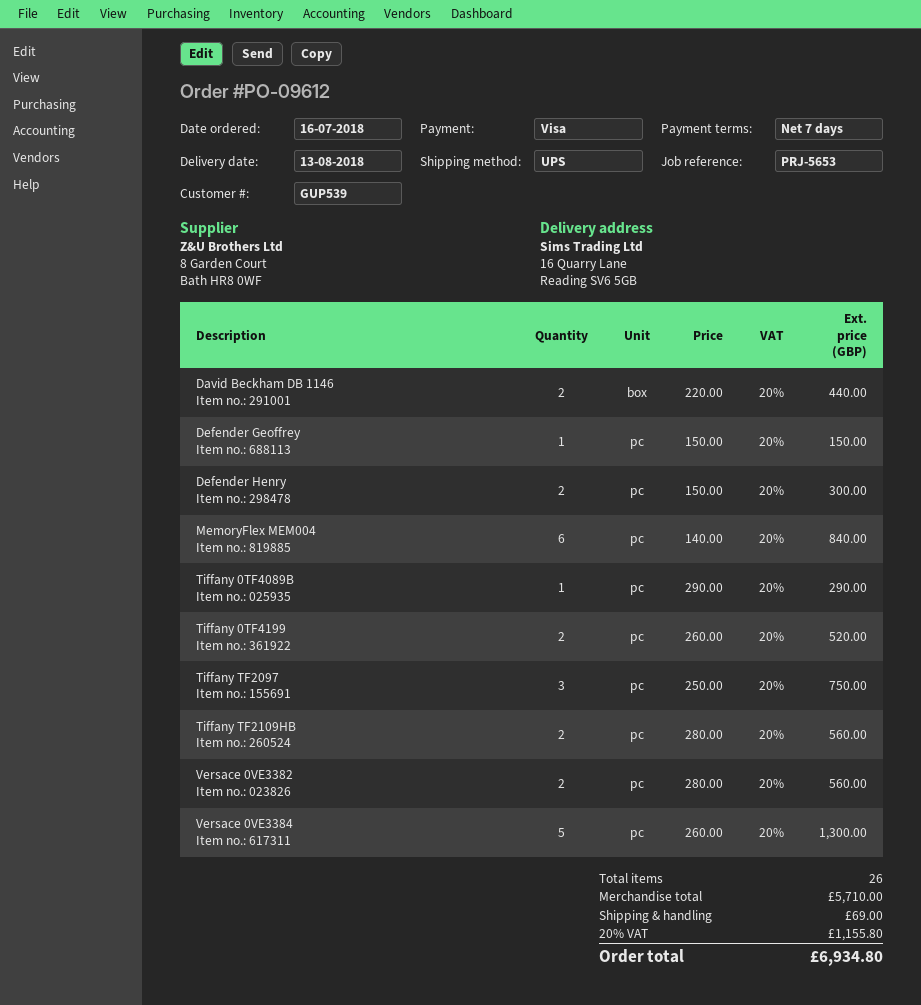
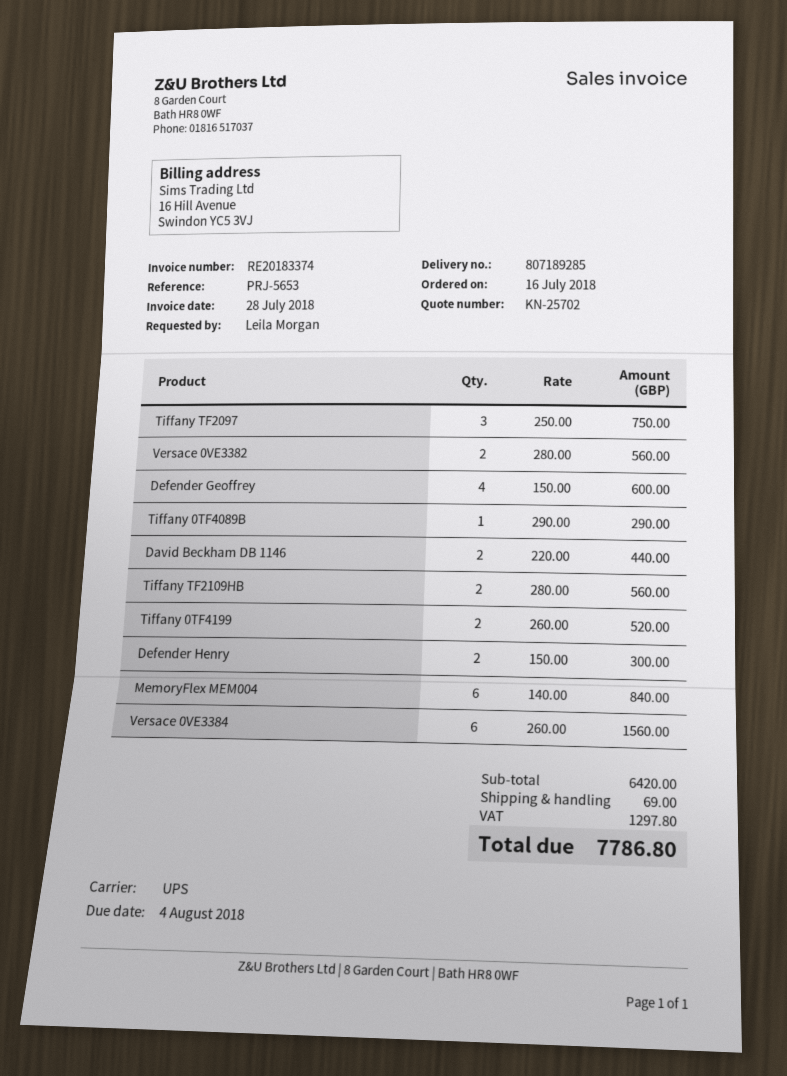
Defender Geoffrey: 1 x 150.00 = 150.00 -> 4 x 150.00 = 600.00
Versace 0VE3384: 5 x 260.00 = 1300.00 -> 6 x 260.00 = 1560.00
subtotal: 5710.00 -> 6420.00
tax: 1155.80 -> 1297.80
total: 6934.80 -> 7786.80

